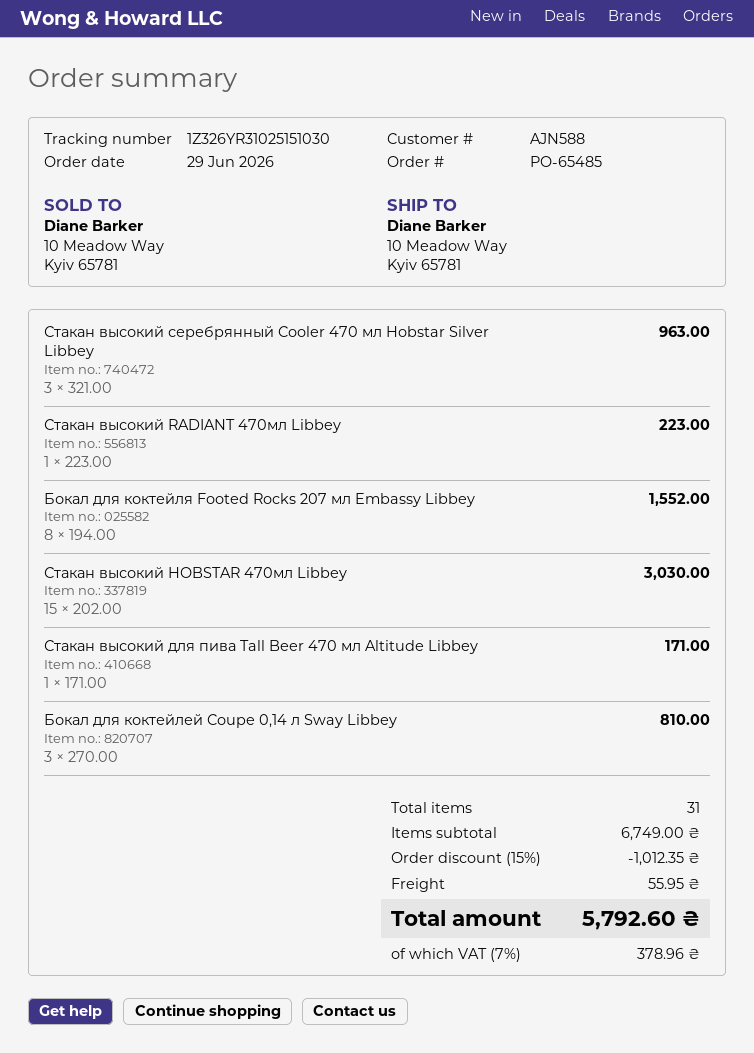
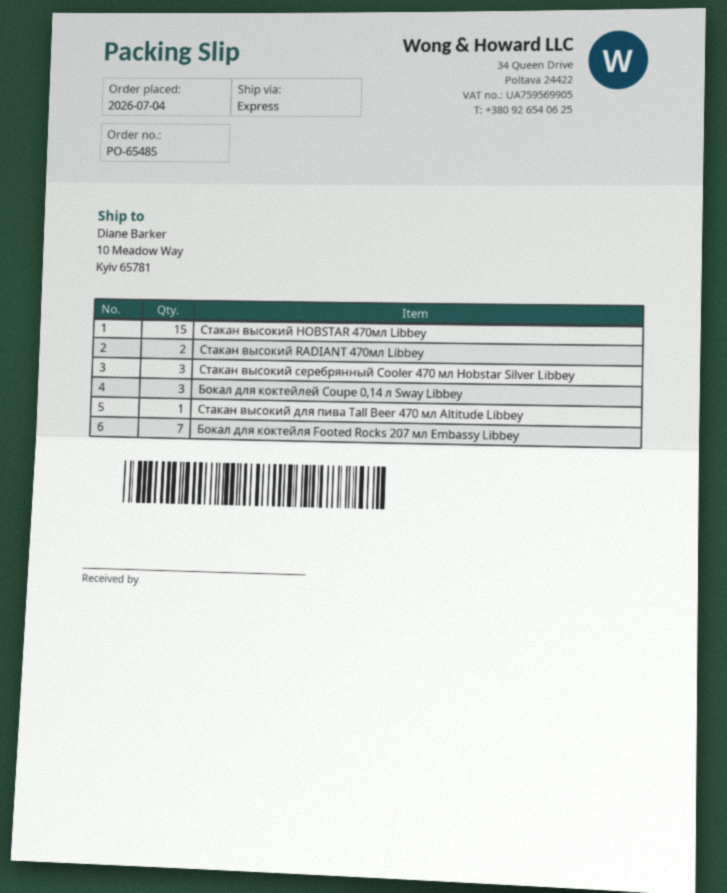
order date: 2026-06-29 -> 2026-07-04
Стакан высокий RADIANT 470мл Libbey: 1 -> 2
Бокал для коктейля Footed Rocks 207 мл Embassy Libbey: 8 -> 7

